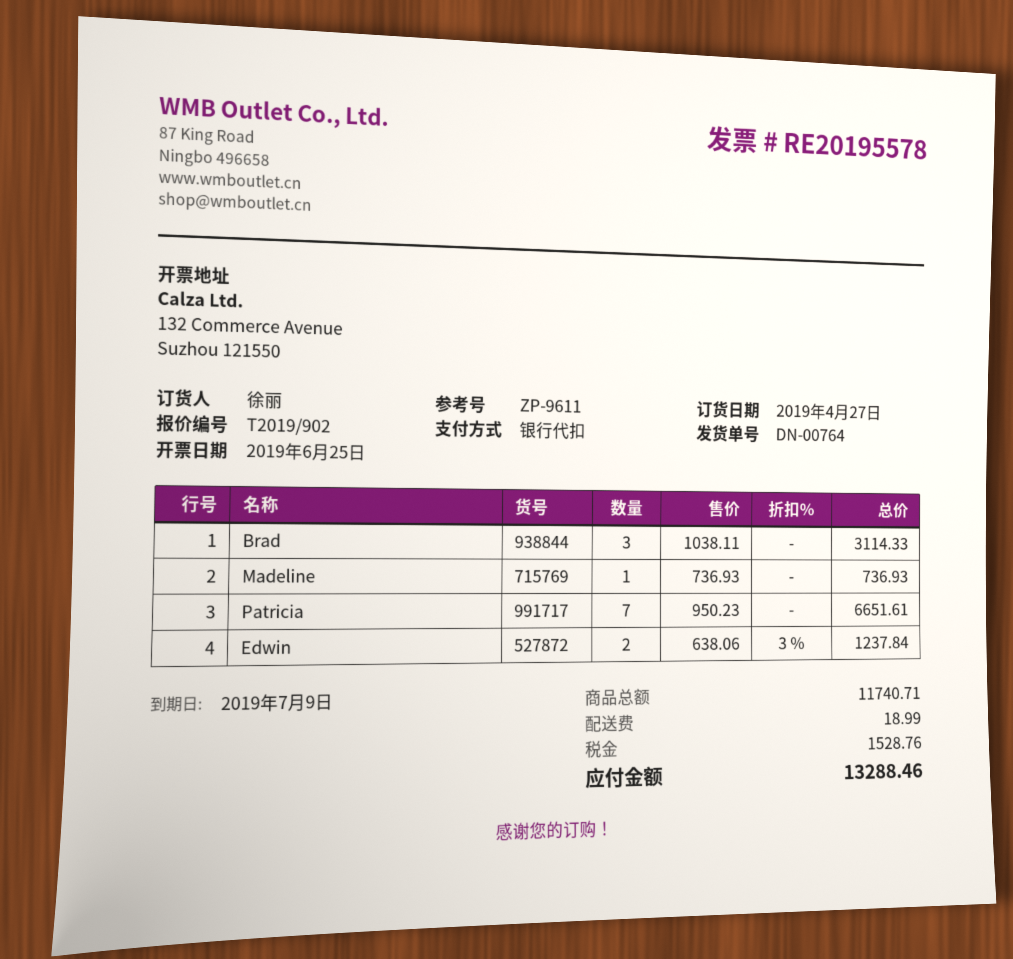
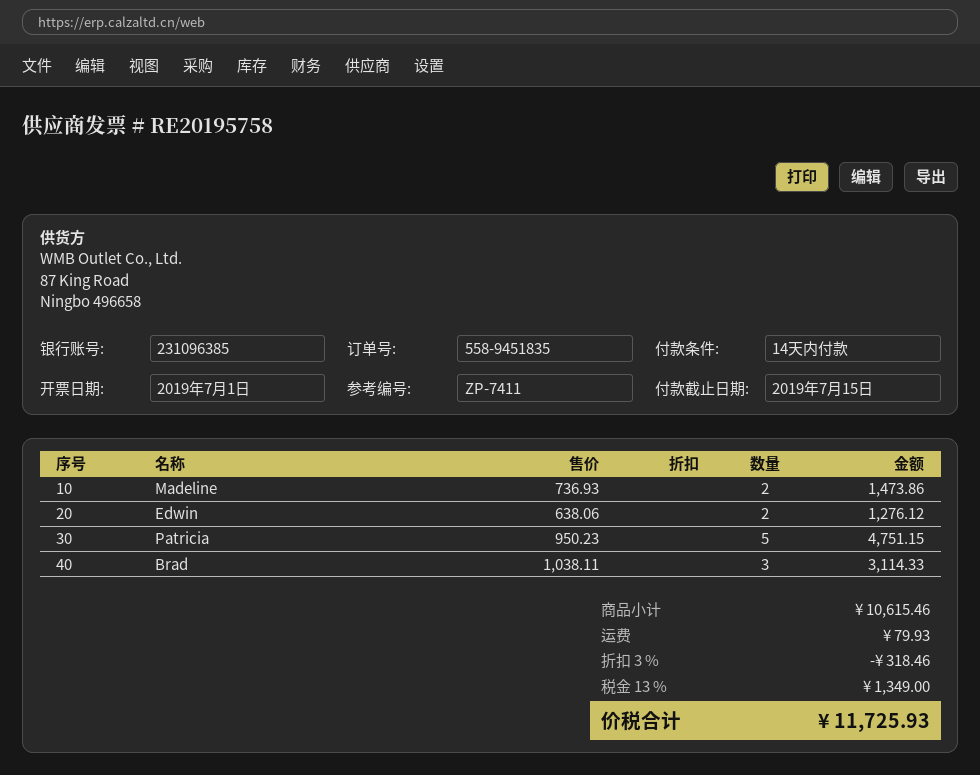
invoice number: RE20195578 -> RE20195758
invoice date: 2019-06-25 -> 2019-07-01
due date: 2019-07-09 -> 2019-07-15
reference: ZP-9611 -> ZP-7411
Madeline: 1 x 736.93 = 736.93 -> 2 x 736.93 = 1473.86
Patricia: 7 x 950.23 = 6651.61 -> 5 x 950.23 = 4751.15
Edwin: 2 x 638.06 - 3% = 1237.84 -> 2 x 638.06 = 1276.12
subtotal: 11740.71 -> 10615.46
discount: none -> 3% = 318.46
shipping: 18.99 -> 79.93
tax: 1528.76 -> 1349.00
total: 13288.46 -> 11725.93

